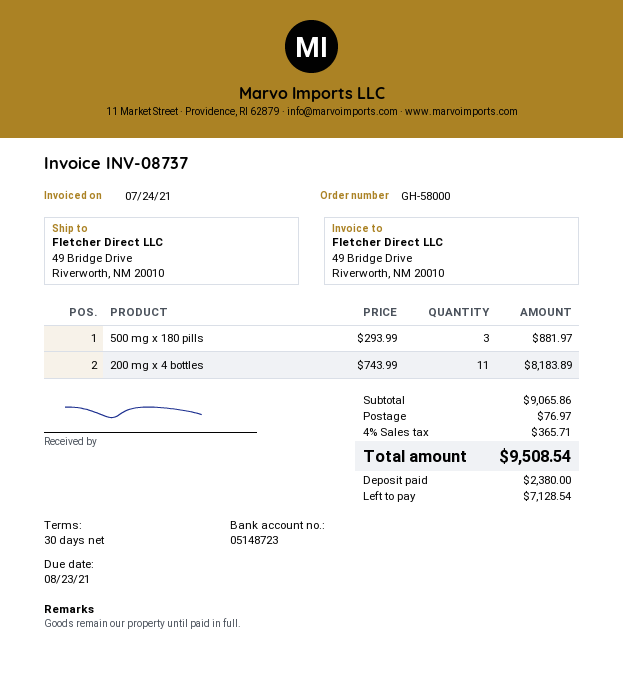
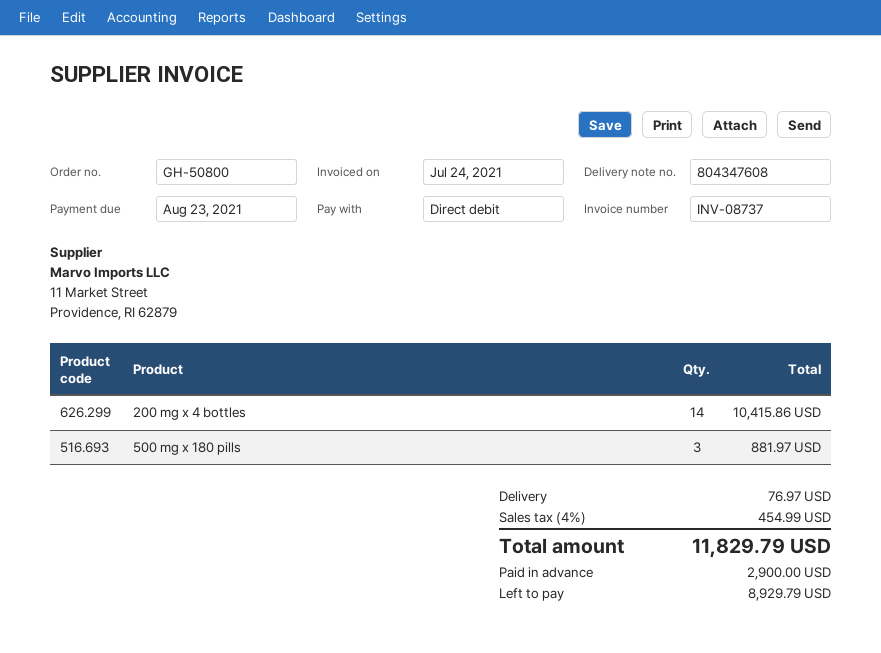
order number: GH-58000 -> GH-50800
200 mg x 4 bottles: 11 for 8183.89 -> 14 for 10415.86
tax: 4% = 365.71 -> 4% = 454.99
total: 9508.54 -> 11829.79
deposit: 2380.00 -> 2900.00
balance: 7128.54 -> 8929.79

